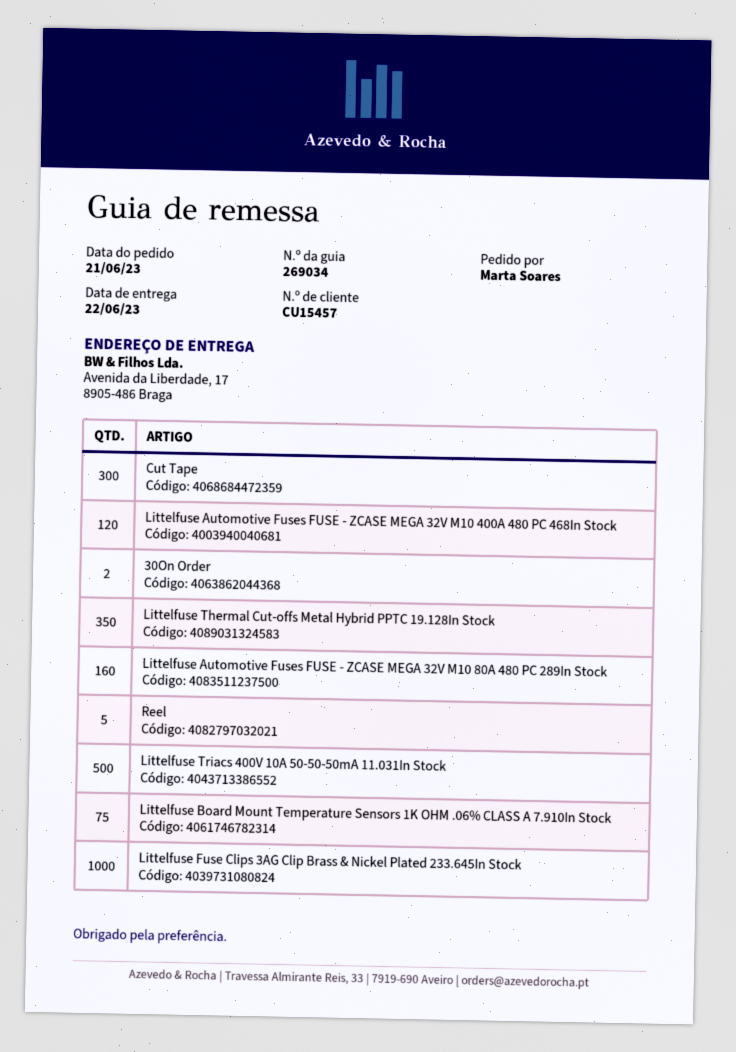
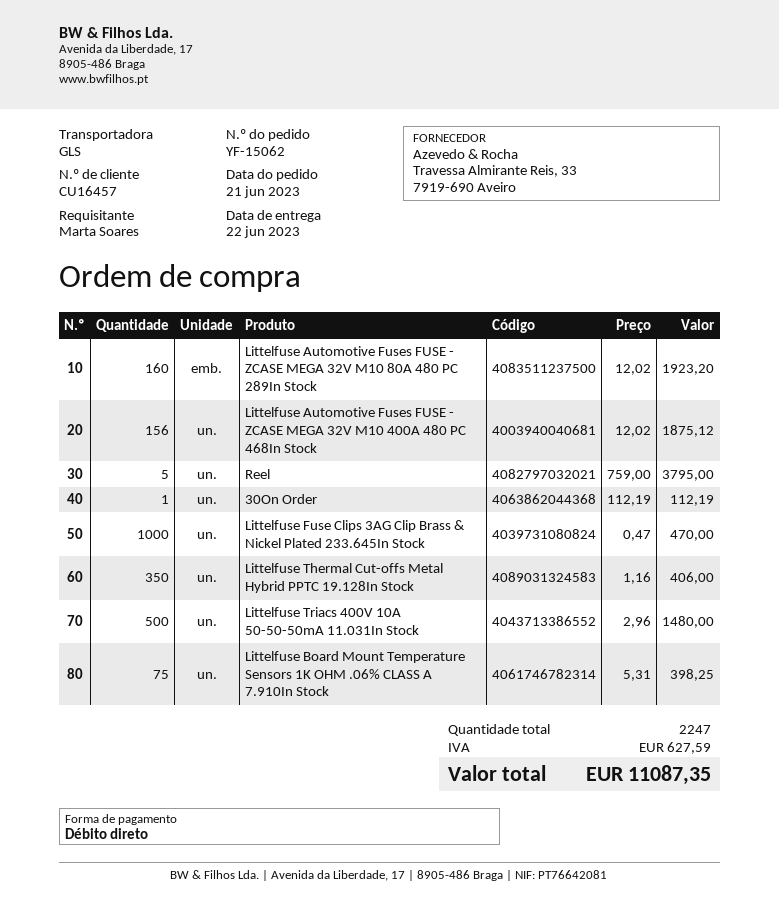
customer number: CU15457 -> CU16457
Cut Tape: 300 -> none
Littelfuse Automotive Fuses FUSE - ZCASE MEGA 32V M10 400A 480 PC 468In Stock: 120 -> 156
30On Order: 2 -> 1

